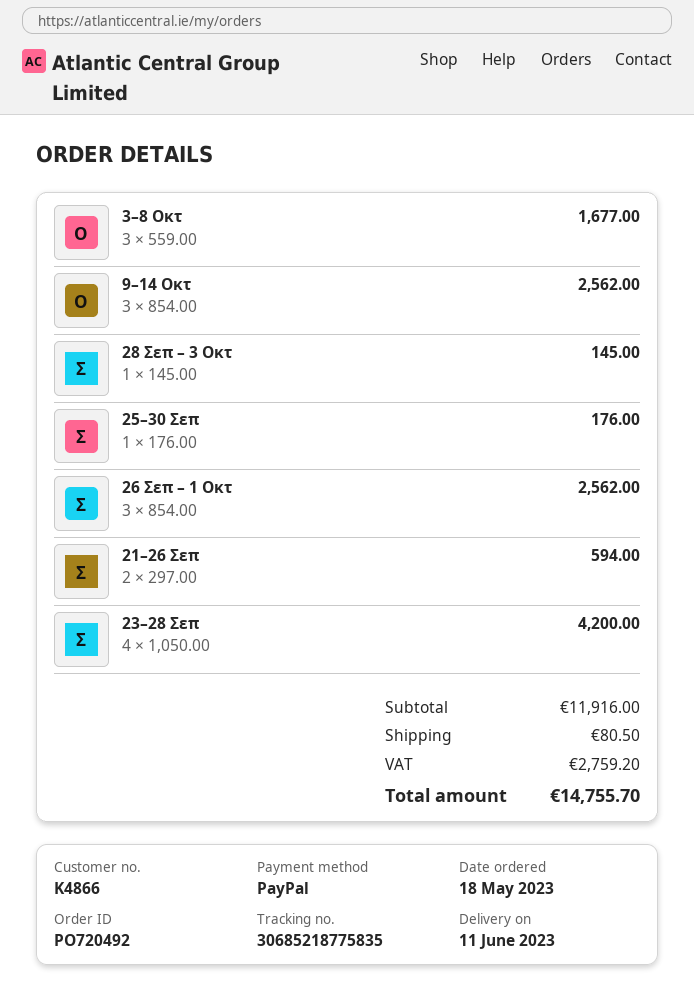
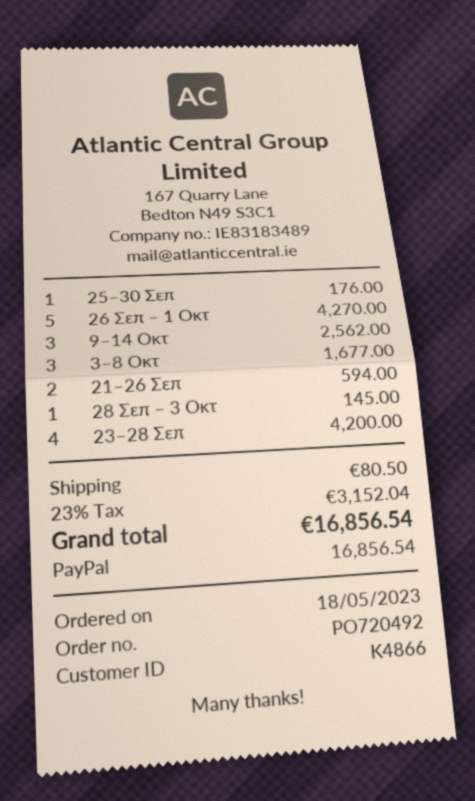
26 Σεπ – 1 Οκτ: 3 for 2562.00 -> 5 for 4270.00
tax: 2759.20 -> 3152.04
total: 14755.70 -> 16856.54

